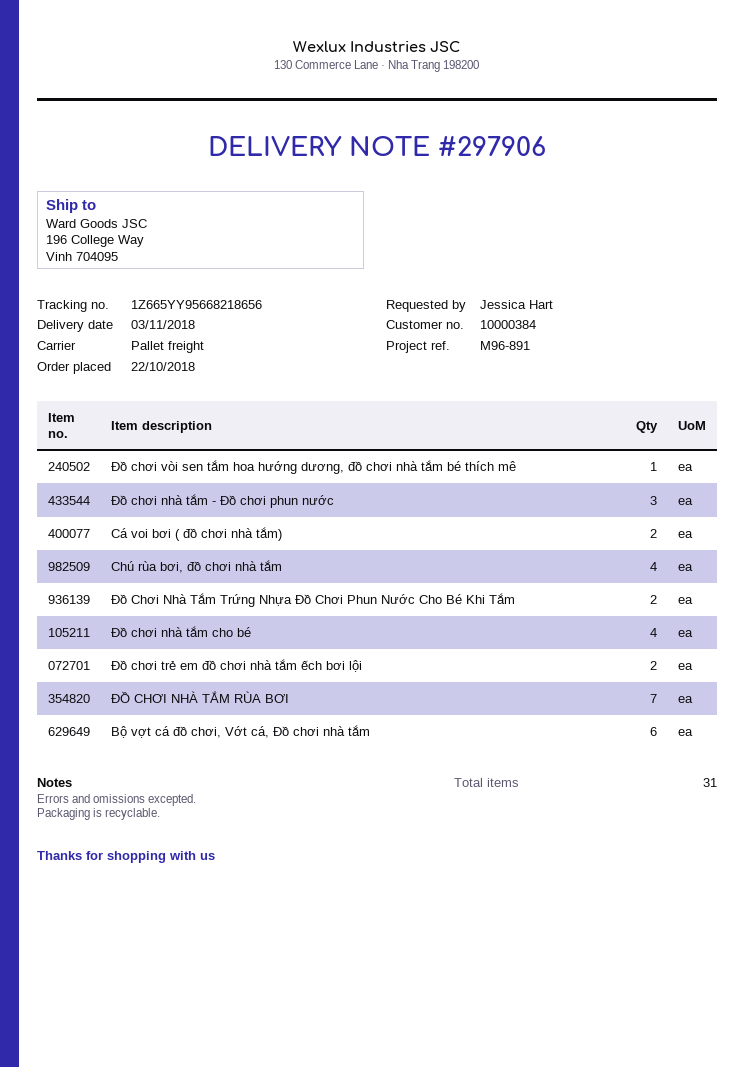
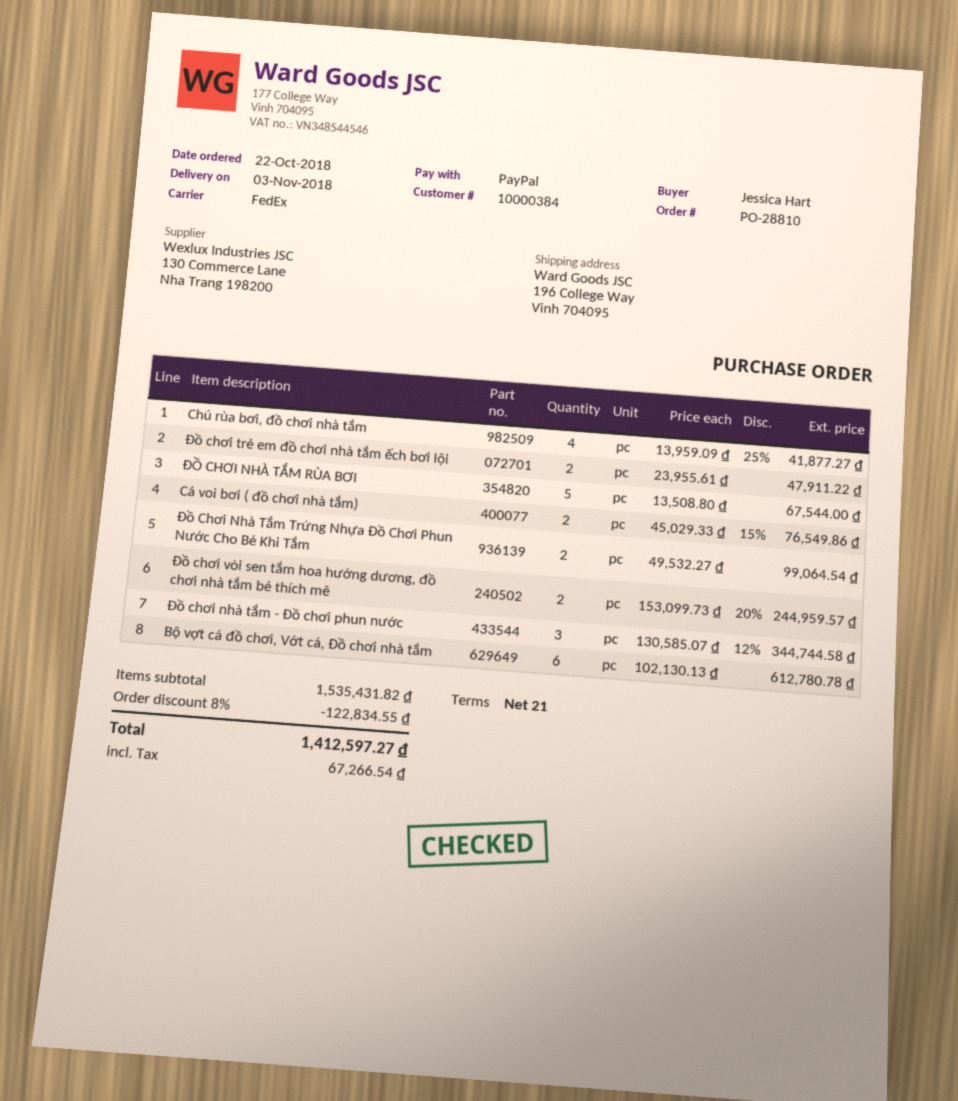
shipping method: pallet freight -> FedEx
Đồ chơi vòi sen tắm hoa hướng dương, đồ chơi nhà tắm bé thích mê: 1 -> 2
Đồ chơi nhà tắm cho bé: 4 -> none
ĐỒ CHƠI NHÀ TẮM RÙA BƠI: 7 -> 5

